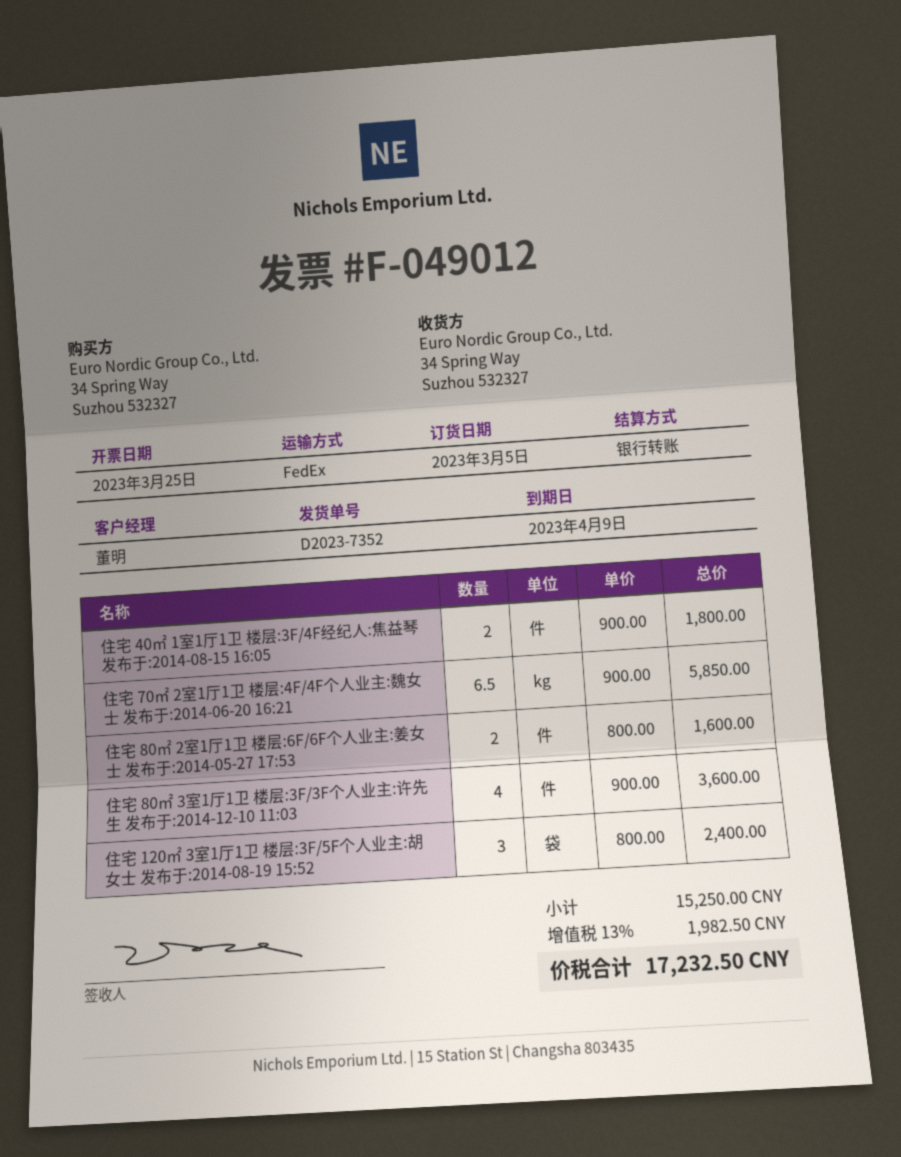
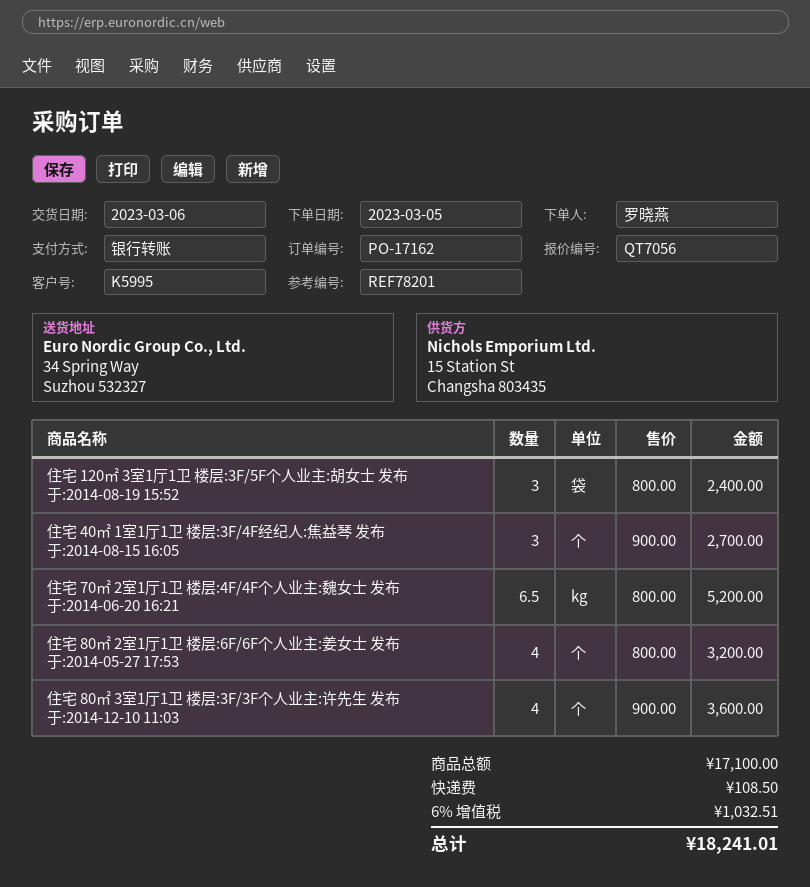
住宅 40㎡ 1室1厅1卫 楼层:3F/4F经纪人:焦益琴 发布于:2014-08-15 16:05: 2 x 900.00 = 1800.00 -> 3 x 900.00 = 2700.00
住宅 70㎡ 2室1厅1卫 楼层:4F/4F个人业主:魏女士 发布于:2014-06-20 16:21: 6.5 x 900.00 = 5850.00 -> 6.5 x 800.00 = 5200.00
住宅 80㎡ 2室1厅1卫 楼层:6F/6F个人业主:姜女士 发布于:2014-05-27 17:53: 2 x 800.00 = 1600.00 -> 4 x 800.00 = 3200.00
subtotal: 15250.00 -> 17100.00
shipping: none -> 108.50
tax: 13% = 1982.50 -> 6% = 1032.51
total: 17232.50 -> 18241.01

